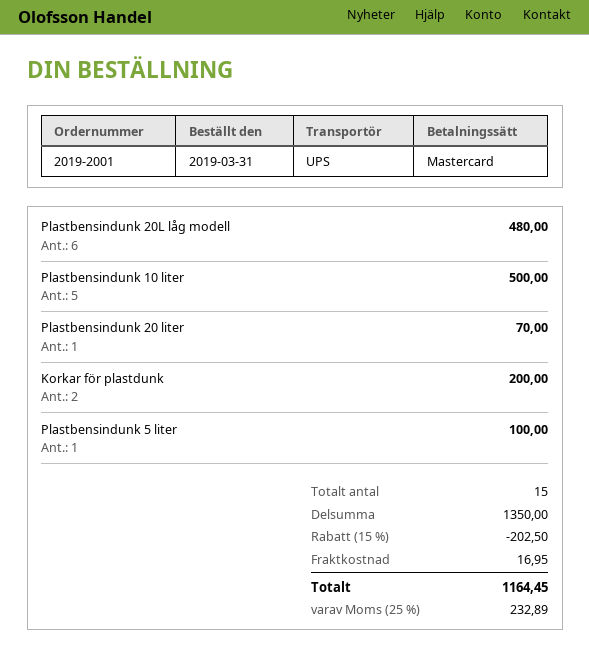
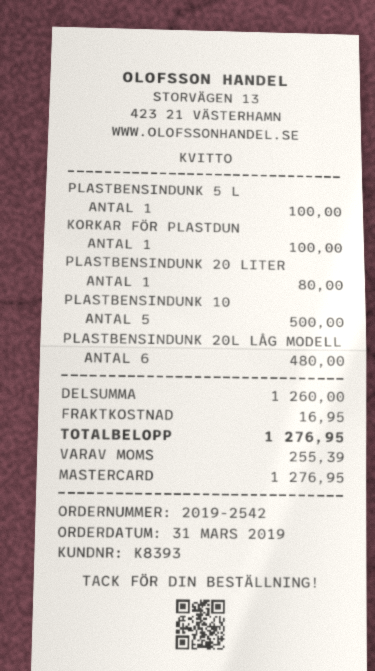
order number: 2019-2001 -> 2019-2542
Plastbensindunk 20 liter: 1 for 70.00 -> 1 for 80.00
Korkar för plastdunk: 2 for 200.00 -> 1 for 100.00
subtotal: 1350.00 -> 1260.00
discount: 15% = 202.50 -> none
tax: 232.89 -> 255.39
total: 1164.45 -> 1276.95

